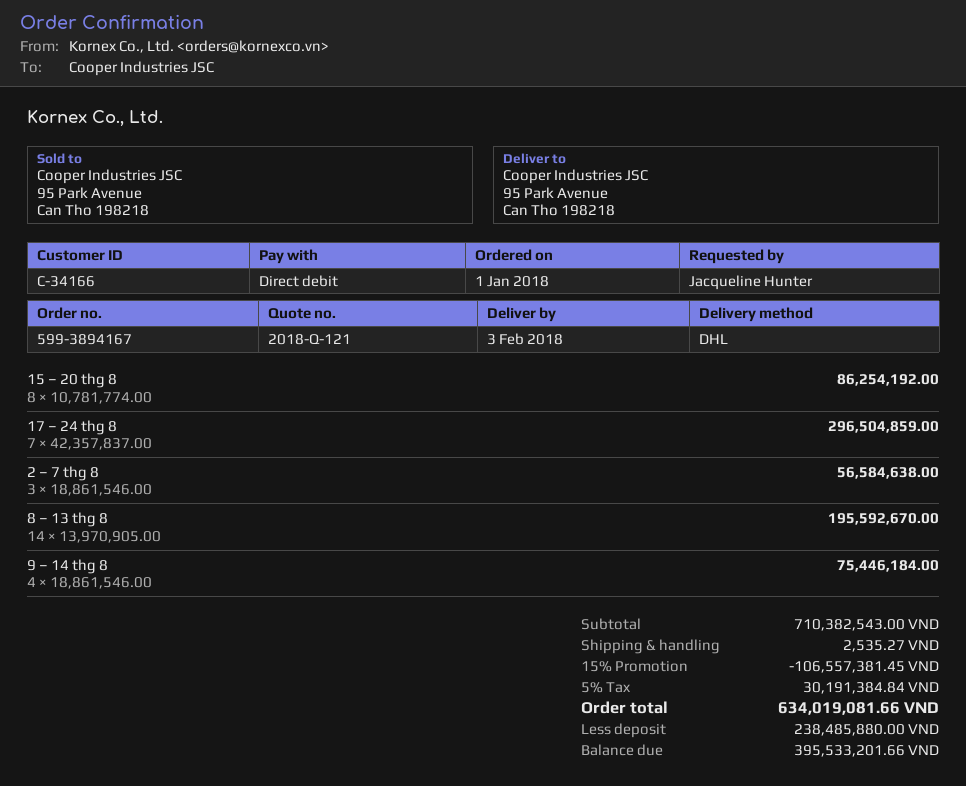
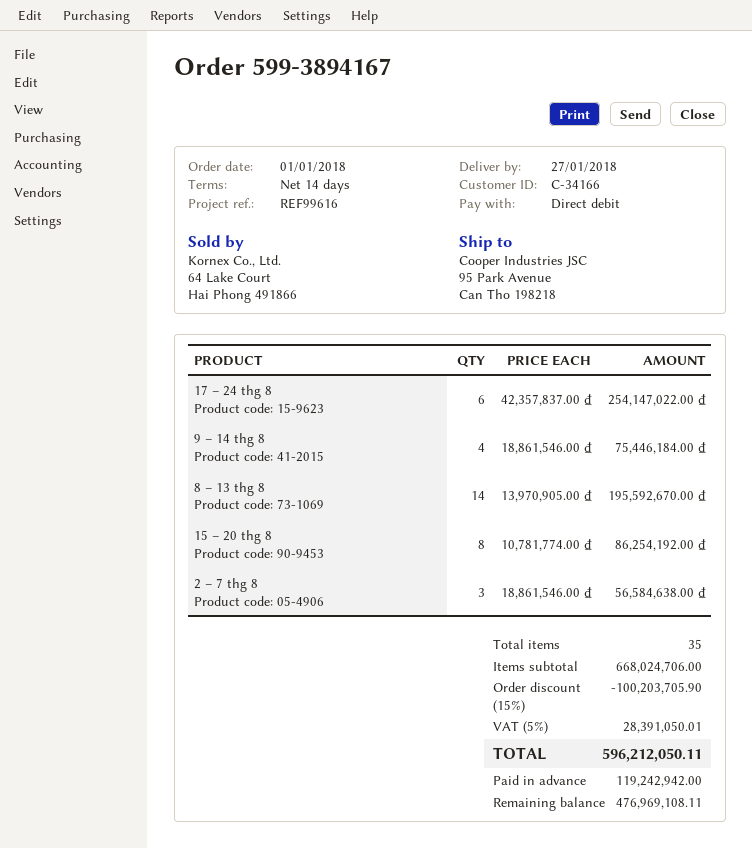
delivery date: 2018-02-03 -> 2018-01-27
17 – 24 thg 8: 7 x 42357837.00 = 296504859.00 -> 6 x 42357837.00 = 254147022.00
subtotal: 710382543.00 -> 668024706.00
discount: 15% = 106557381.45 -> 15% = 100203705.90
shipping: 2535.27 -> none
tax: 5% = 30191384.84 -> 5% = 28391050.01
total: 634019081.66 -> 596212050.11
deposit: 238485880.00 -> 119242942.00
balance: 395533201.66 -> 476969108.11

